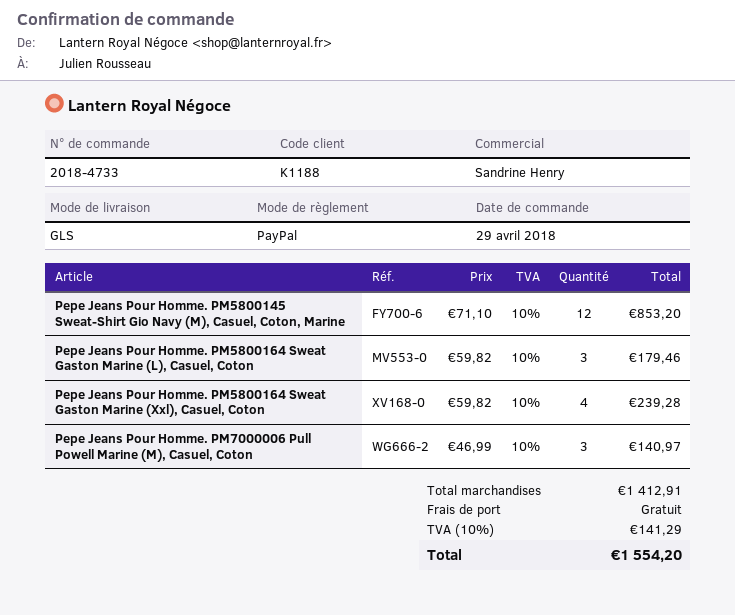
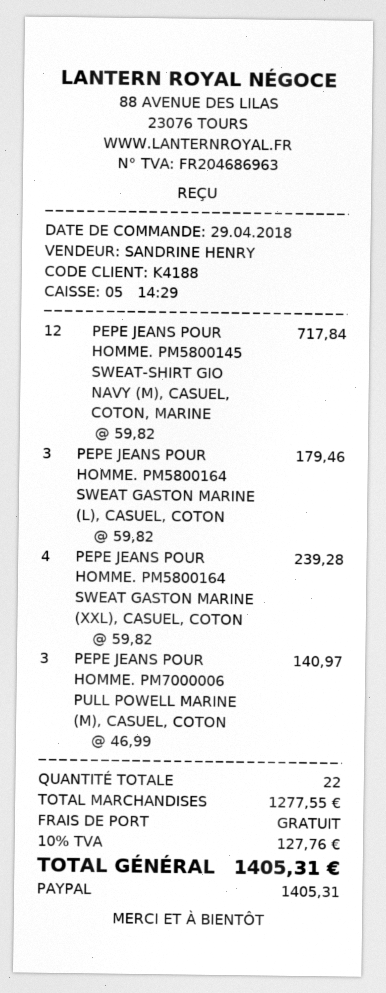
customer number: K1188 -> K4188
Pepe Jeans Pour Homme. PM5800145 Sweat-Shirt Gio Navy (M), Casuel, Coton, Marine: 12 x 71.10 = 853.20 -> 12 x 59.82 = 717.84
subtotal: 1412.91 -> 1277.55
tax: 10% = 141.29 -> 10% = 127.76
total: 1554.20 -> 1405.31

